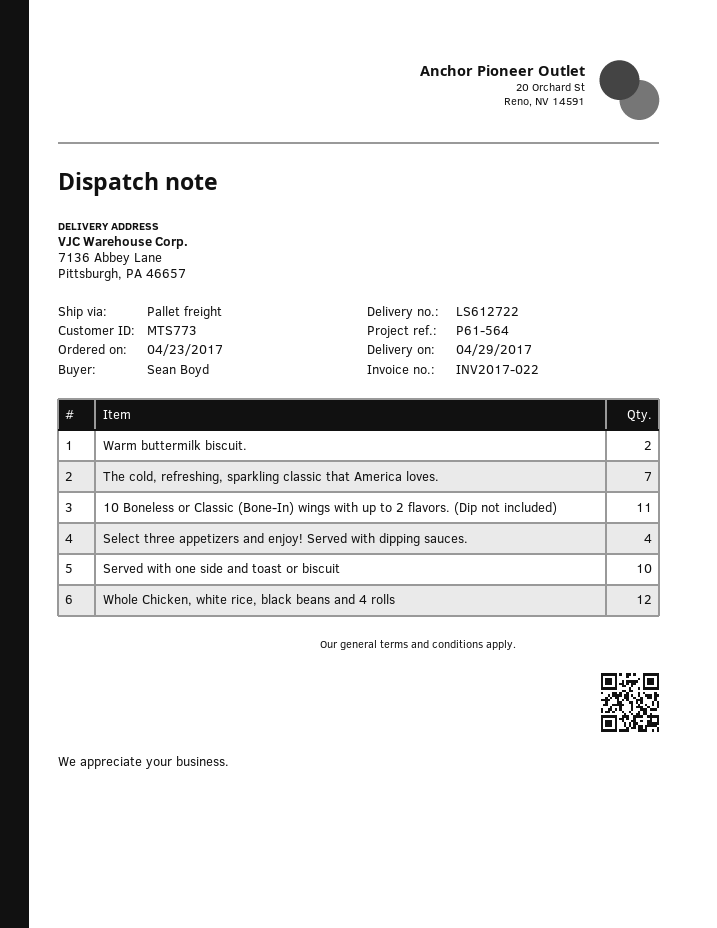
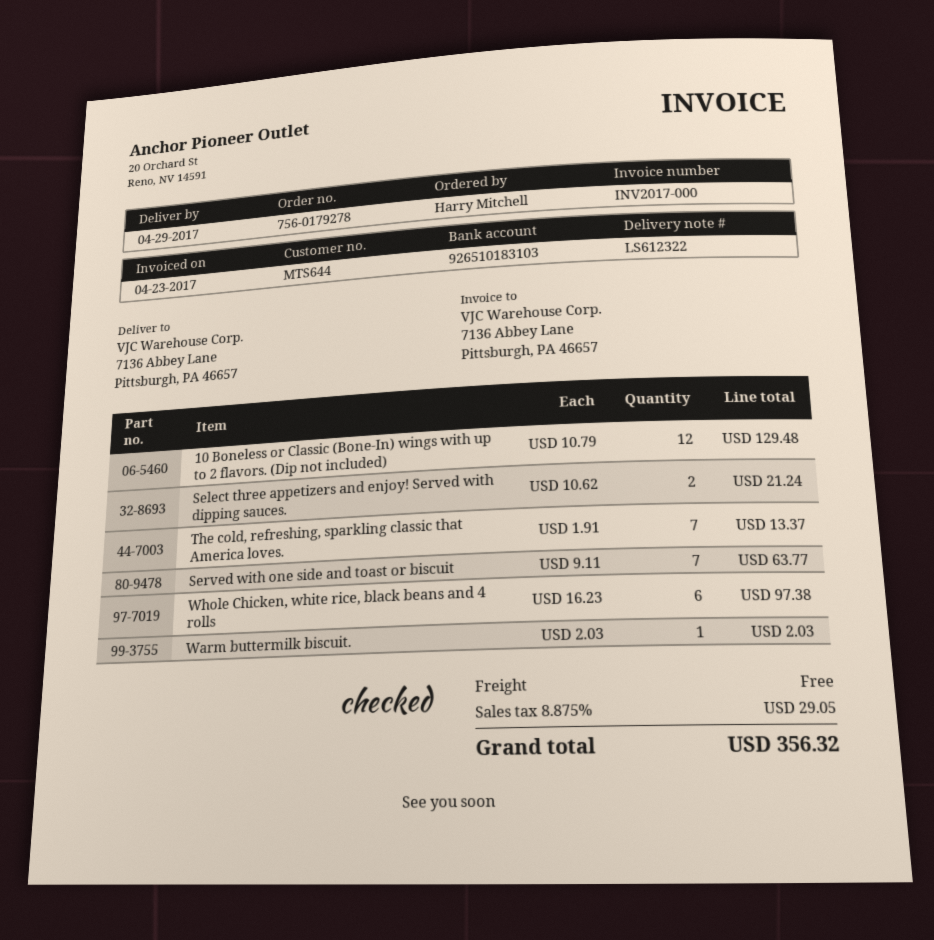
delivery note number: LS612722 -> LS612322
invoice number: INV2017-022 -> INV2017-000
customer number: MTS773 -> MTS644
ordered by: Sean Boyd -> Harry Mitchell
Warm buttermilk biscuit.: 2 -> 1
10 Boneless or Classic (Bone-In) wings with up to 2 flavors. (Dip not included): 11 -> 12
Select three appetizers and enjoy! Served with dipping sauces.: 4 -> 2
Served with one side and toast or biscuit: 10 -> 7
Whole Chicken, white rice, black beans and 4 rolls: 12 -> 6

